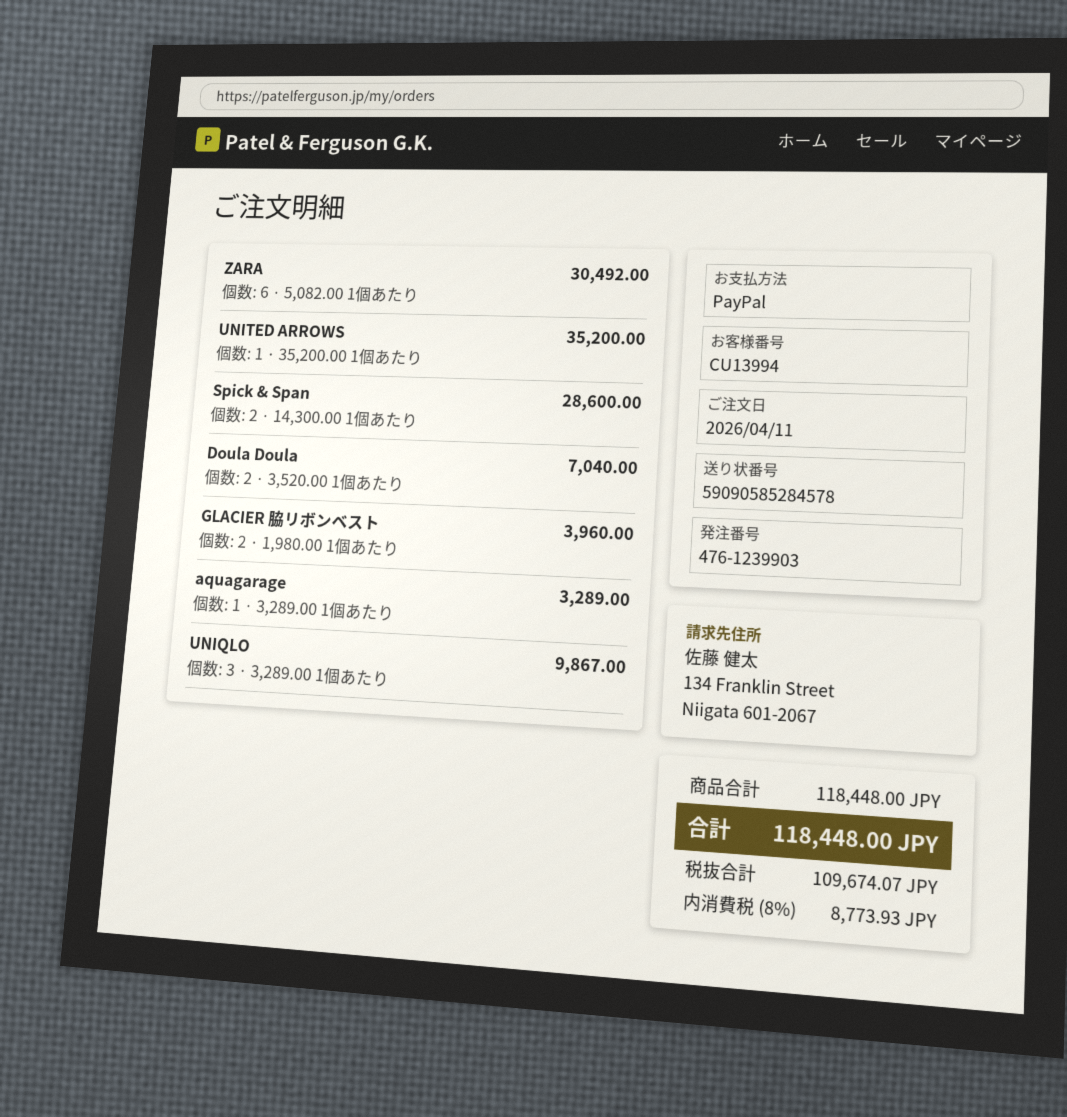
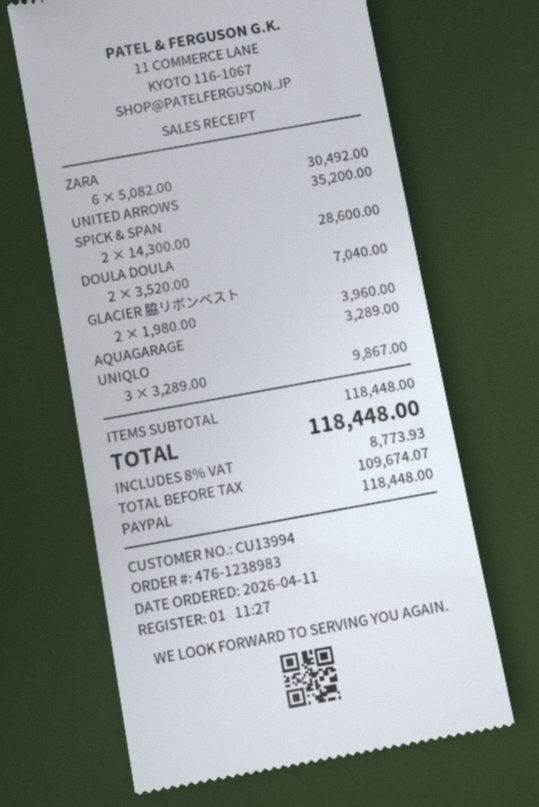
order number: 476-1239903 -> 476-1238983

